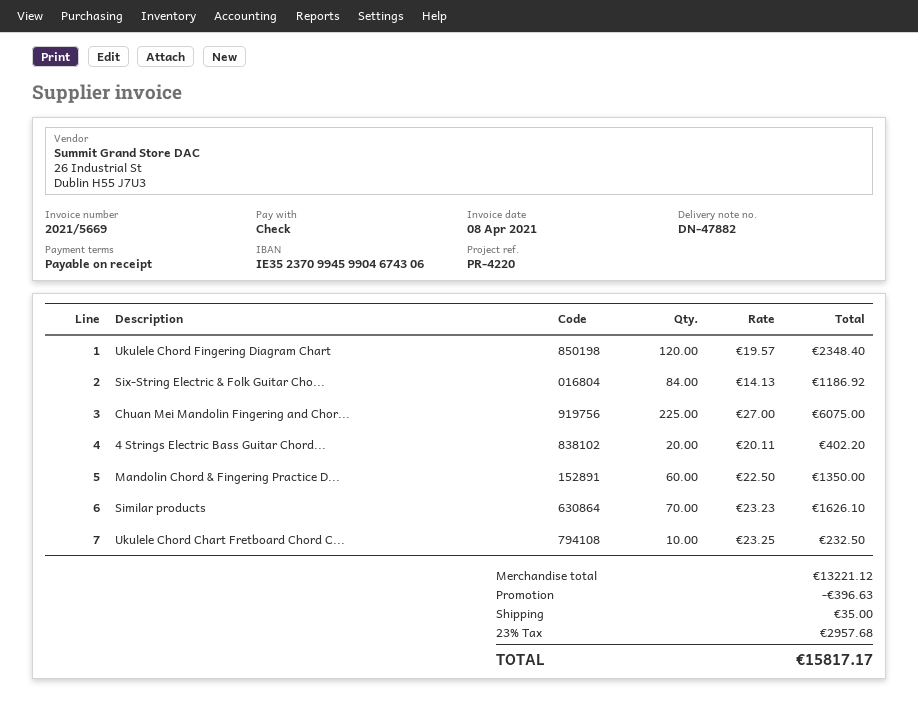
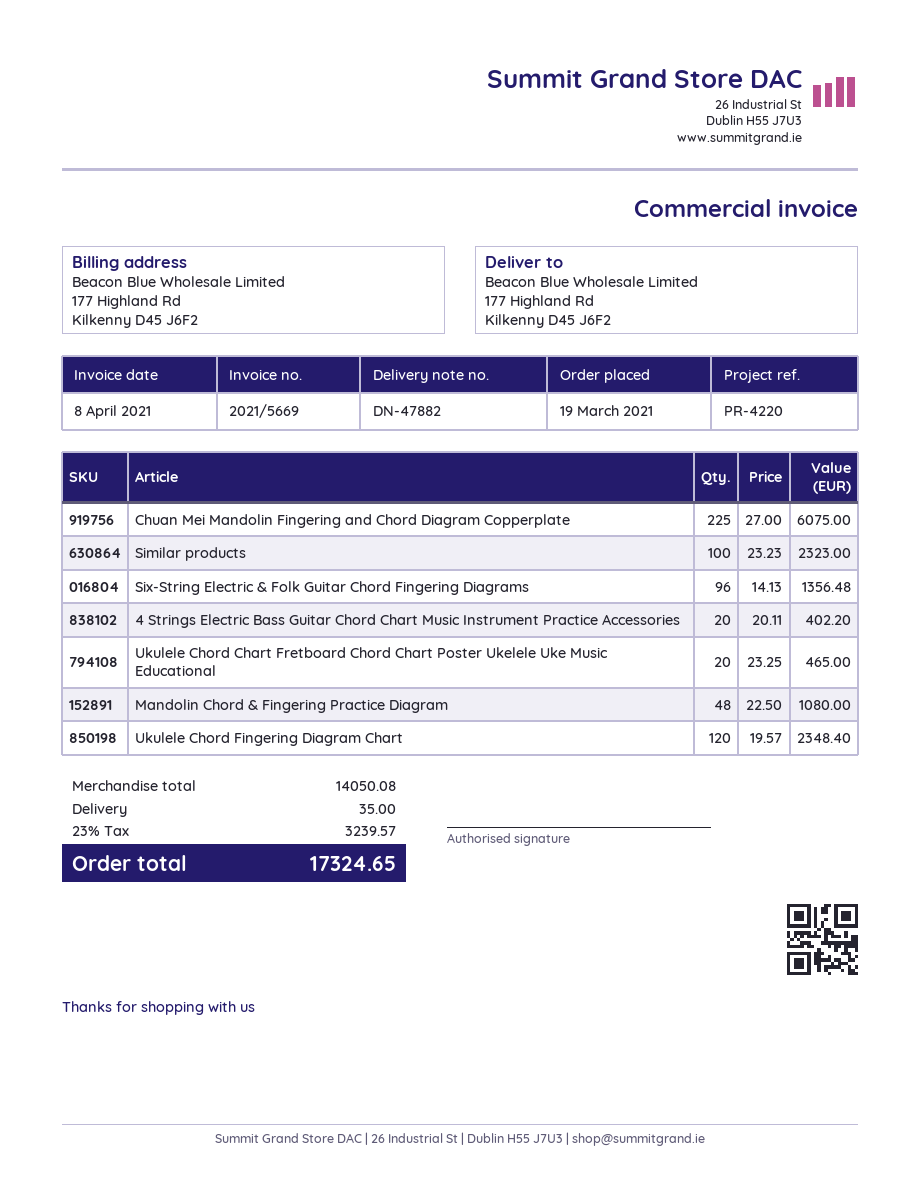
Six-String Electric & Folk Guitar Cho...: 84 x 14.13 = 1186.92 -> 96 x 14.13 = 1356.48
Mandolin Chord & Fingering Practice D...: 60 x 22.50 = 1350.00 -> 48 x 22.50 = 1080.00
Similar products: 70 x 23.23 = 1626.10 -> 100 x 23.23 = 2323.00
Ukulele Chord Chart Fretboard Chord C...: 10 x 23.25 = 232.50 -> 20 x 23.25 = 465.00
subtotal: 13221.12 -> 14050.08
discount: 396.63 -> none
tax: 23% = 2957.68 -> 23% = 3239.57
total: 15817.17 -> 17324.65

